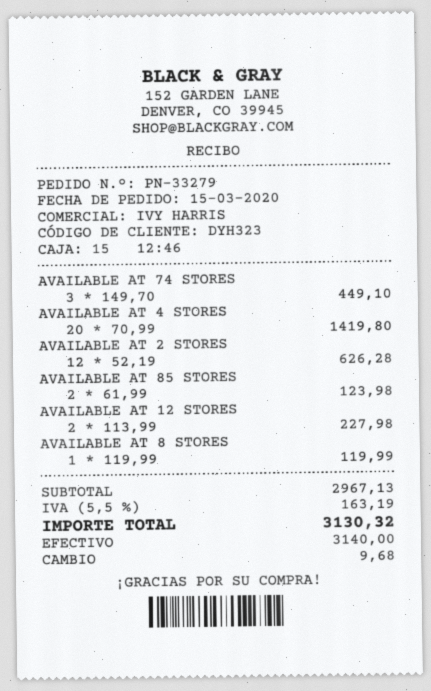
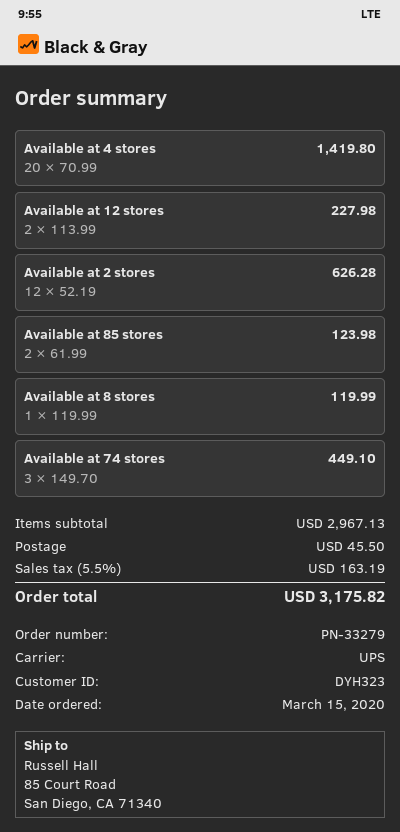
shipping: none -> 45.50
total: 3130.32 -> 3175.82

